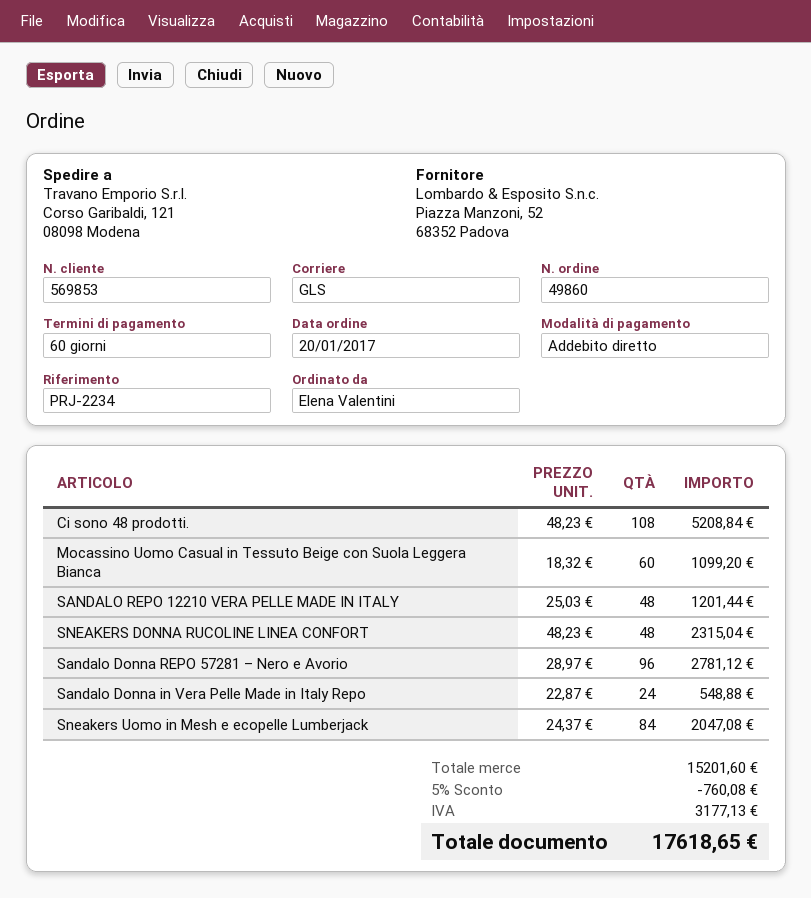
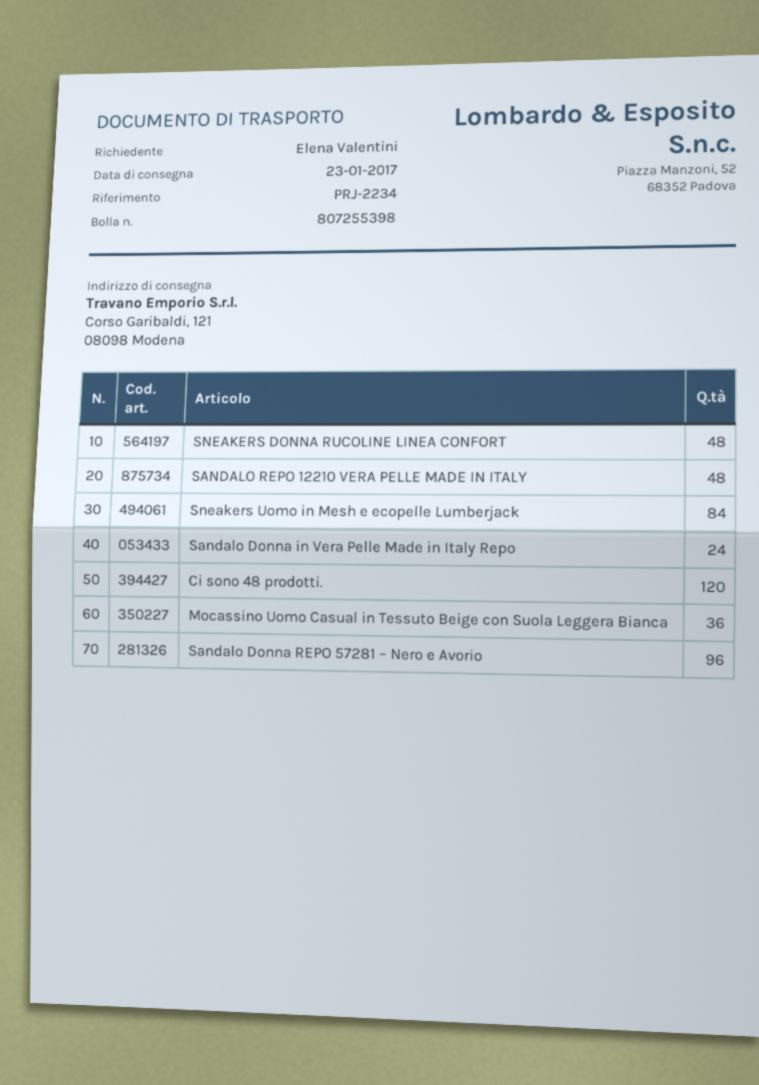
Ci sono 48 prodotti.: 108 -> 120
Mocassino Uomo Casual in Tessuto Beige con Suola Leggera Bianca: 60 -> 36

